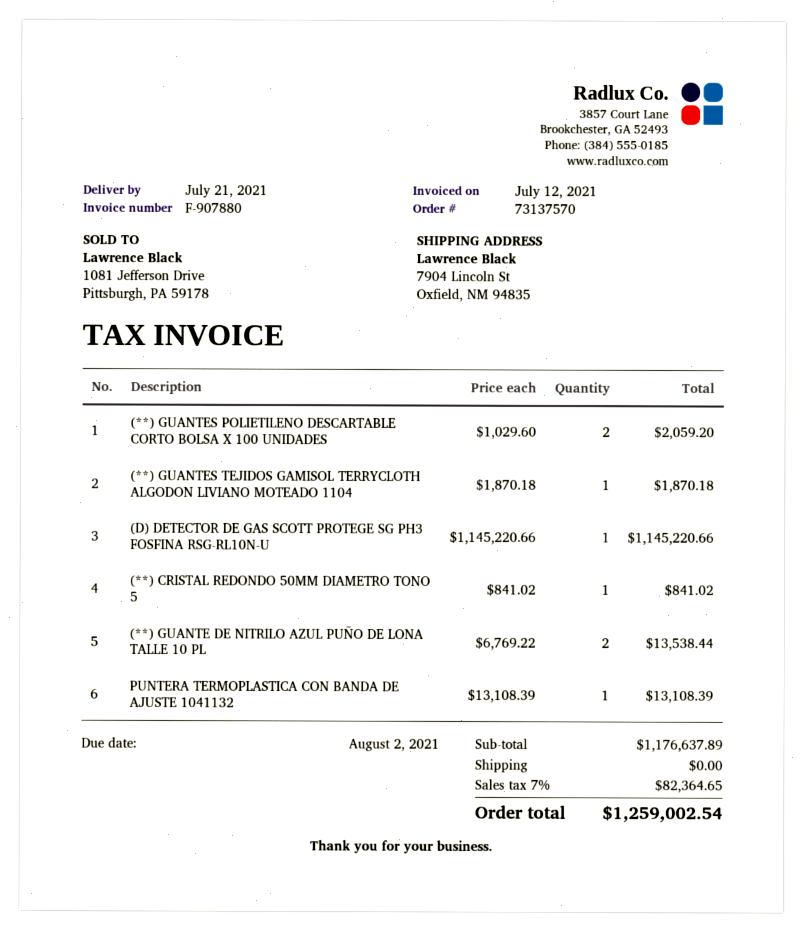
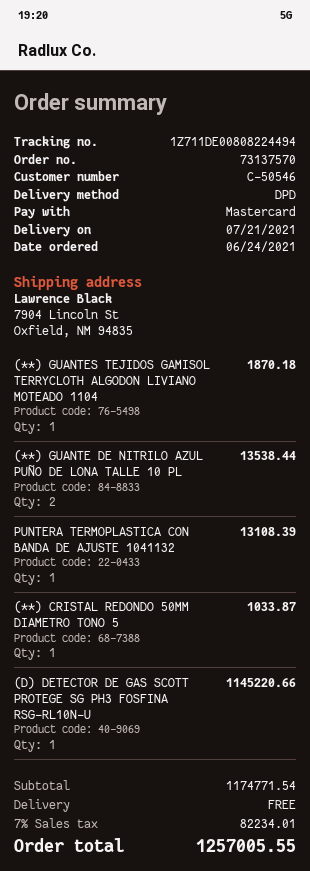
(**) GUANTES POLIETILENO DESCARTABLE CORTO BOLSA X 100 UNIDADES: 2 for 2059.20 -> none
(**) CRISTAL REDONDO 50MM DIAMETRO TONO 5: 1 for 841.02 -> 1 for 1033.87
subtotal: 1176637.89 -> 1174771.54
tax: 7% = 82364.65 -> 7% = 82234.01
total: 1259002.54 -> 1257005.55

